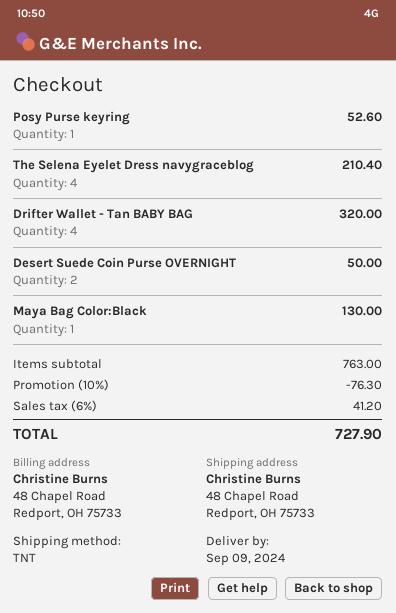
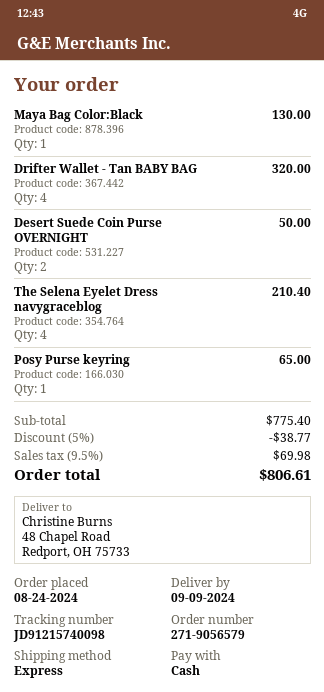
shipping method: TNT -> express
Posy Purse keyring: 1 for 52.60 -> 1 for 65.00
subtotal: 763.00 -> 775.40
discount: 10% = 76.30 -> 5% = 38.77
tax: 6% = 41.20 -> 9.5% = 69.98
total: 727.90 -> 806.61

